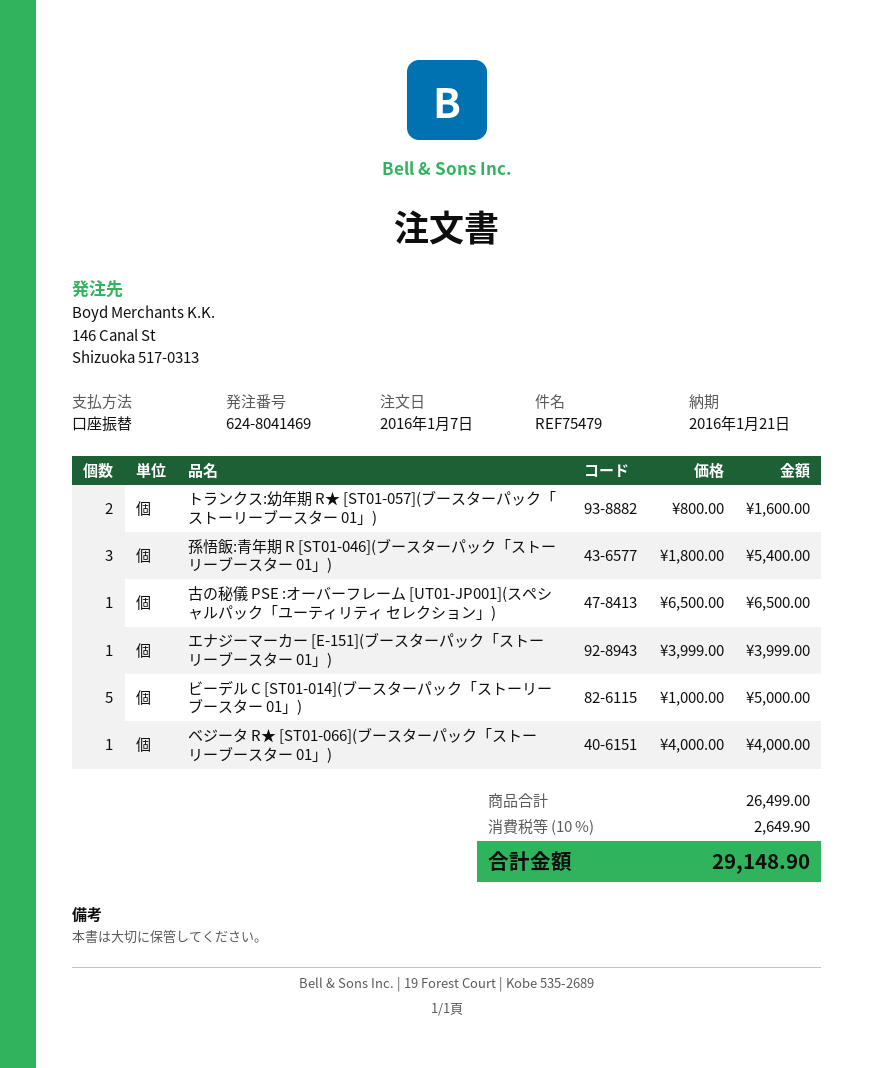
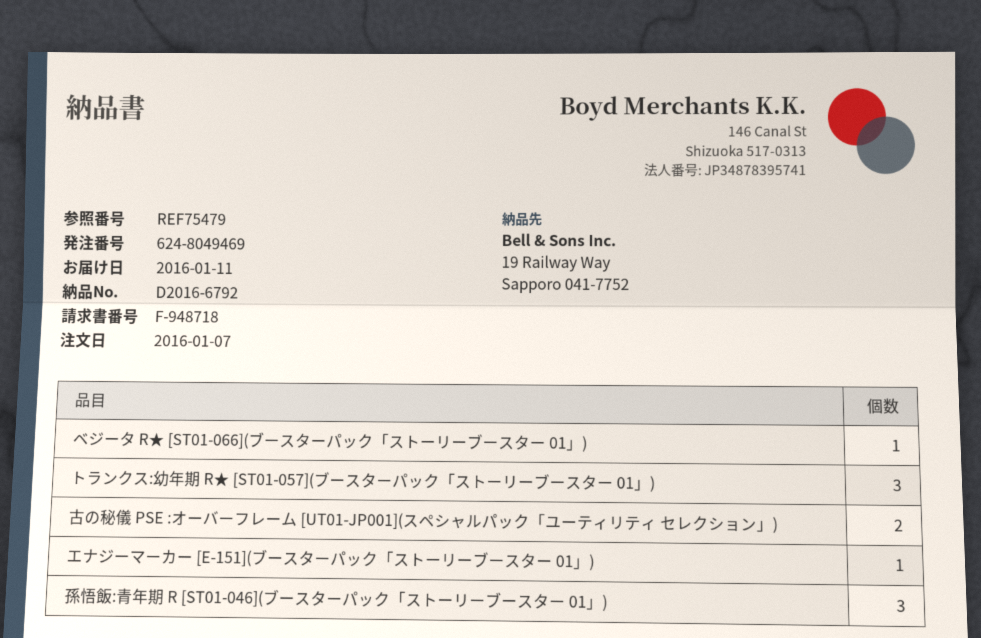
order number: 624-8041469 -> 624-8049469
delivery date: 2016-01-21 -> 2016-01-11
トランクス:幼年期 R★ [ST01-057](ブースターパック「ストーリーブースター 01」): 2 -> 3
古の秘儀 PSE :オーバーフレーム [UT01-JP001](スペシャルパック「ユーティリティ セレクション」): 1 -> 2
ビーデル C [ST01-014](ブースターパック「ストーリーブースター 01」): 5 -> none

